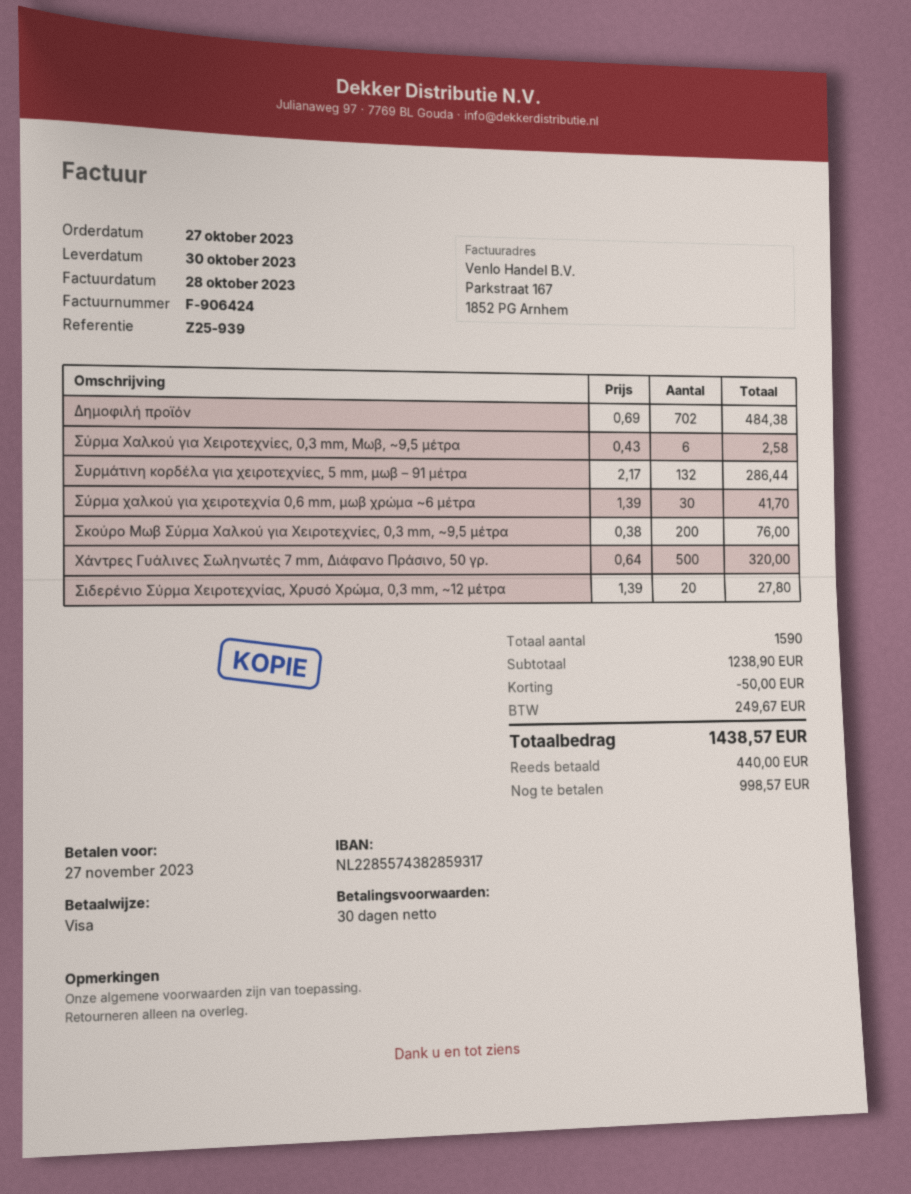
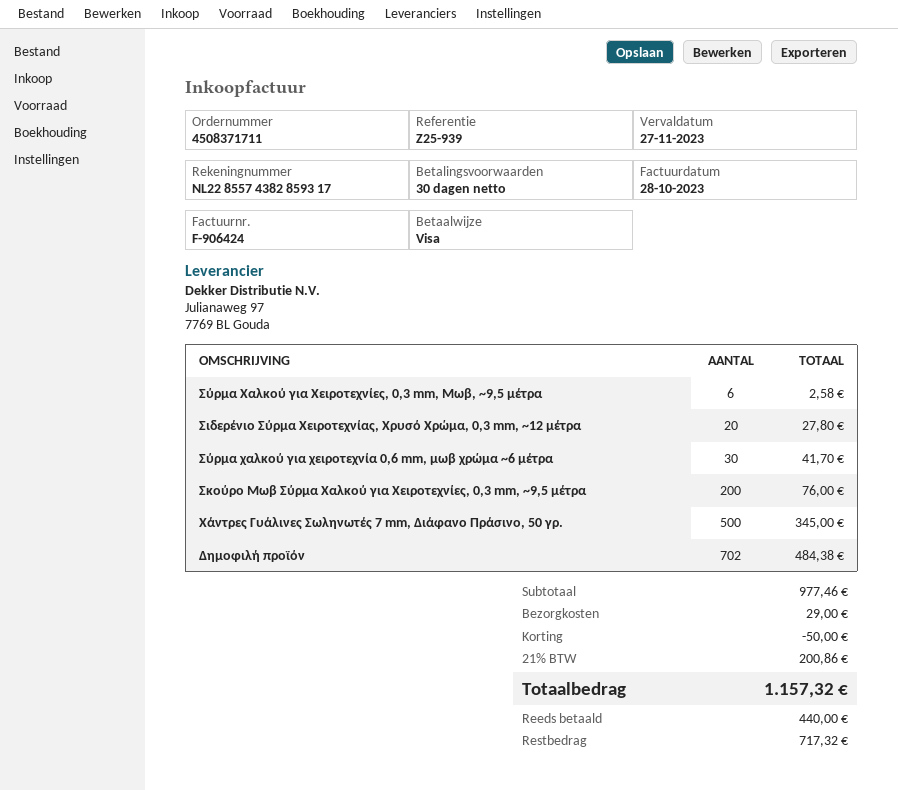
Συρμάτινη κορδέλα για χειροτεχνίες, 5 mm, μωβ – 91 μέτρα: 132 for 286.44 -> none
Χάντρες Γυάλινες Σωληνωτές 7 mm, Διάφανο Πράσινο, 50 γρ.: 500 for 320.00 -> 500 for 345.00
subtotal: 1238.90 -> 977.46
shipping: none -> 29.00
tax: 249.67 -> 200.86
total: 1438.57 -> 1157.32
balance: 998.57 -> 717.32

